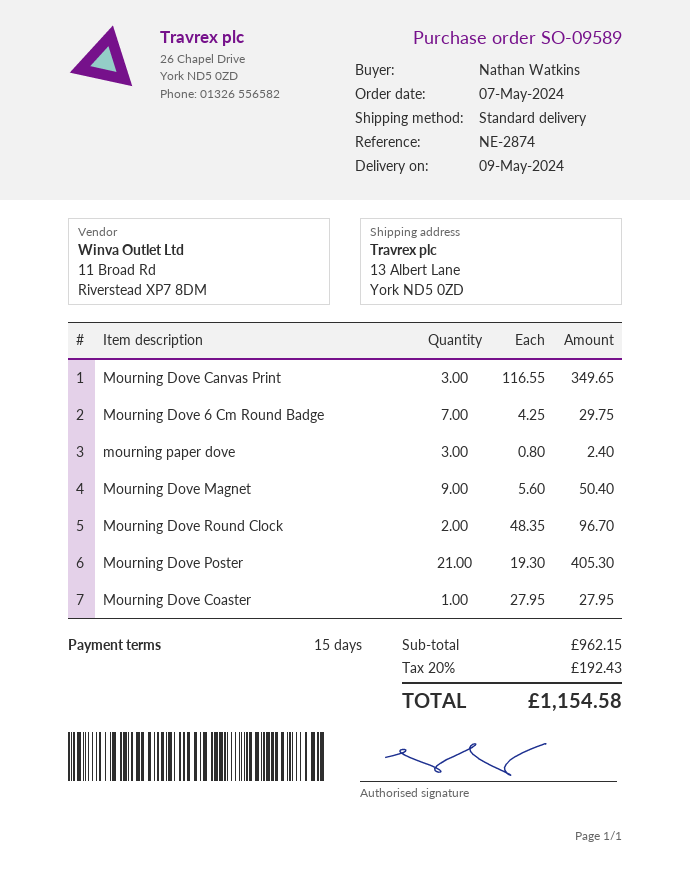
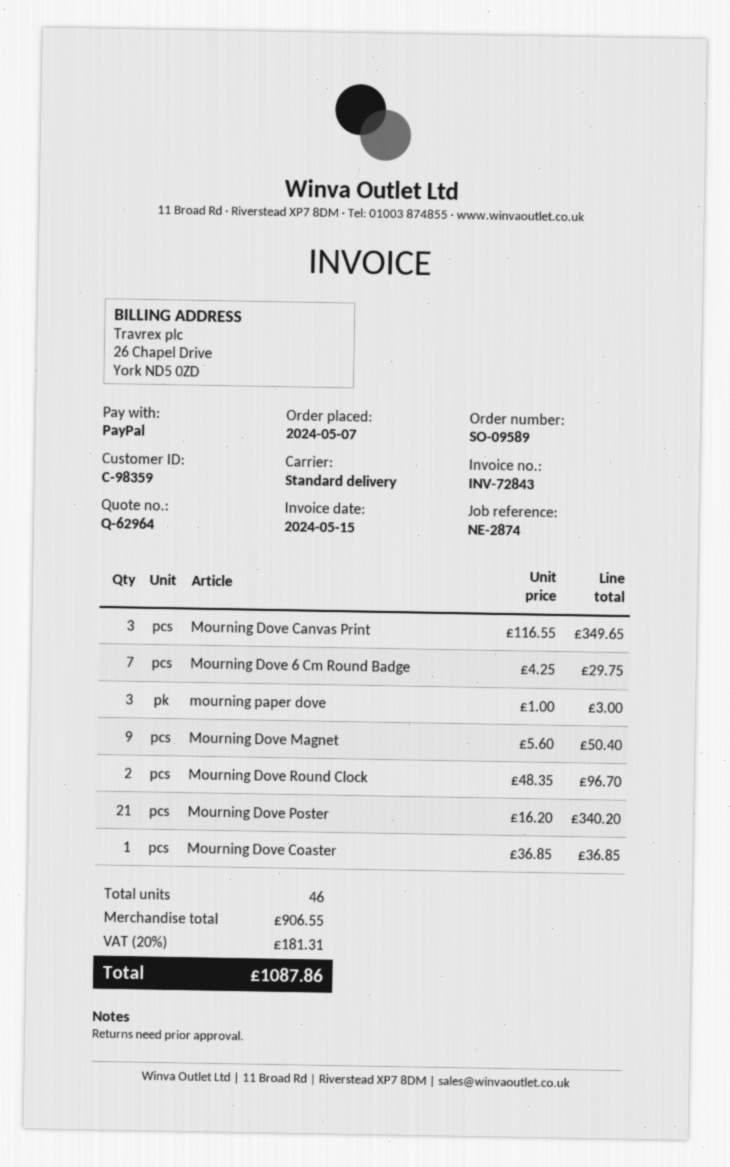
mourning paper dove: 3 x 0.80 = 2.40 -> 3 x 1.00 = 3.00
Mourning Dove Poster: 21 x 19.30 = 405.30 -> 21 x 16.20 = 340.20
Mourning Dove Coaster: 1 x 27.95 = 27.95 -> 1 x 36.85 = 36.85
subtotal: 962.15 -> 906.55
tax: 20% = 192.43 -> 20% = 181.31
total: 1154.58 -> 1087.86

